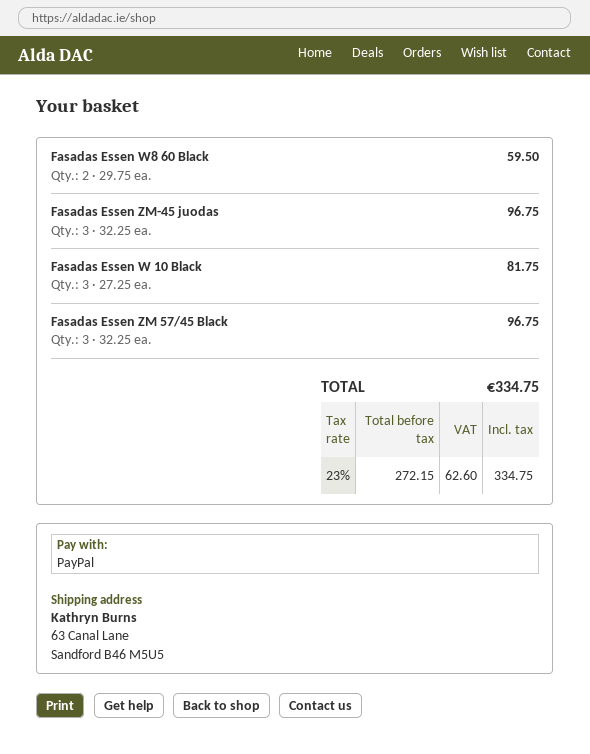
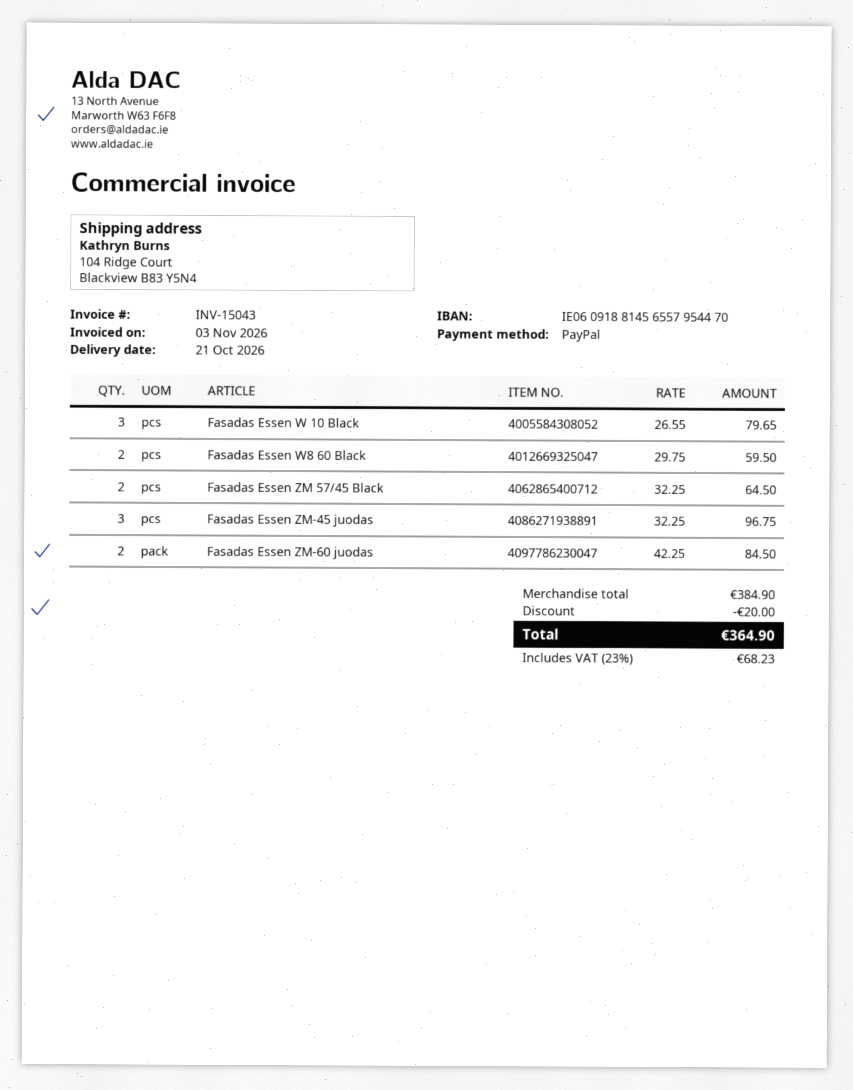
ship to: 63 Canal Lane, Sandford B46 M5U5 -> 104 Ridge Court, Blackview B83 Y5N4
Fasadas Essen W 10 Black: 3 x 27.25 = 81.75 -> 3 x 26.55 = 79.65
Fasadas Essen ZM 57/45 Black: 3 x 32.25 = 96.75 -> 2 x 32.25 = 64.50
Fasadas Essen ZM-60 juodas: none -> 2 x 42.25 = 84.50
discount: none -> 20.00
tax: 23% = 62.60 -> 23% = 68.23
total: 334.75 -> 364.90

